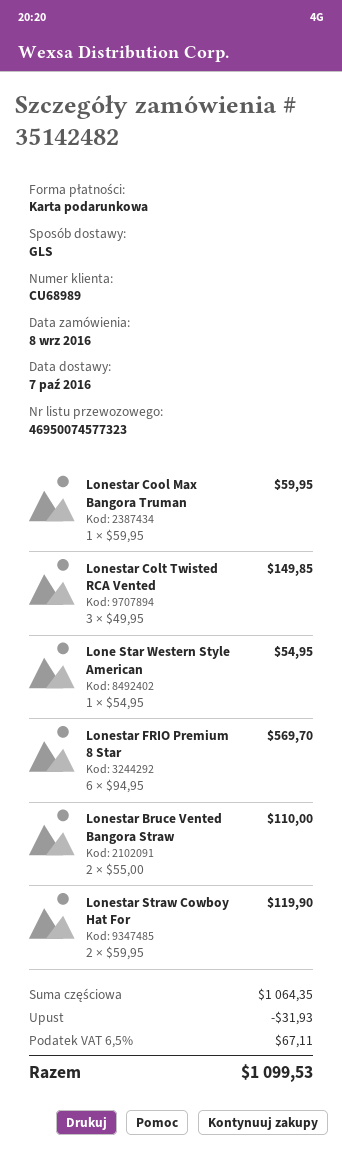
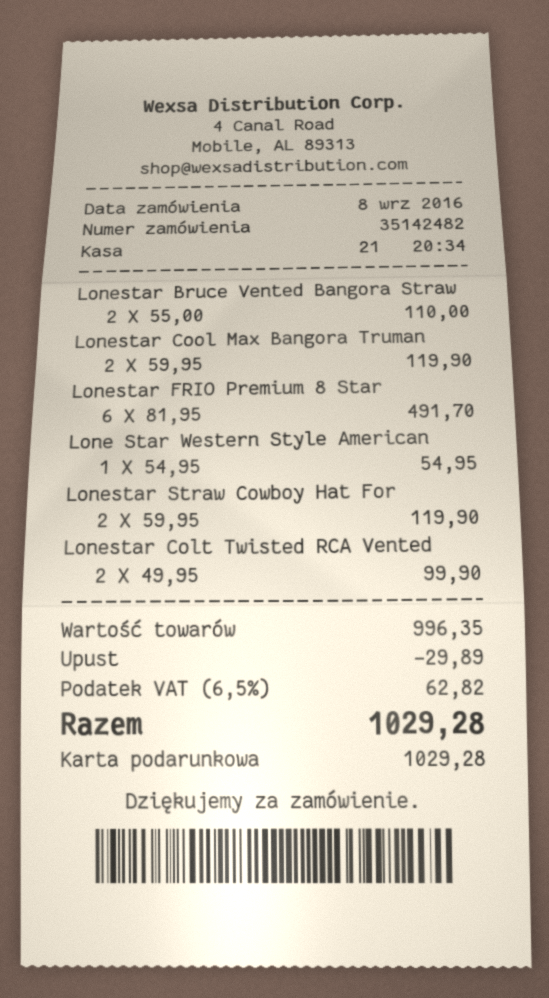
Lonestar Cool Max Bangora Truman: 1 x 59.95 = 59.95 -> 2 x 59.95 = 119.90
Lonestar Colt Twisted RCA Vented: 3 x 49.95 = 149.85 -> 2 x 49.95 = 99.90
Lonestar FRIO Premium 8 Star: 6 x 94.95 = 569.70 -> 6 x 81.95 = 491.70
subtotal: 1064.35 -> 996.35
discount: 31.93 -> 29.89
tax: 6.5% = 67.11 -> 6.5% = 62.82
total: 1099.53 -> 1029.28

